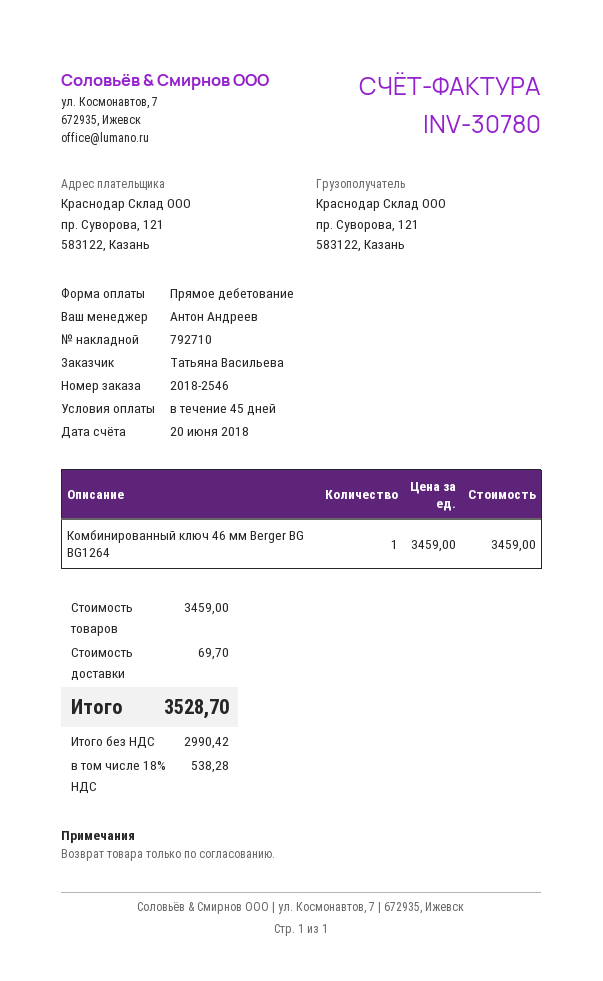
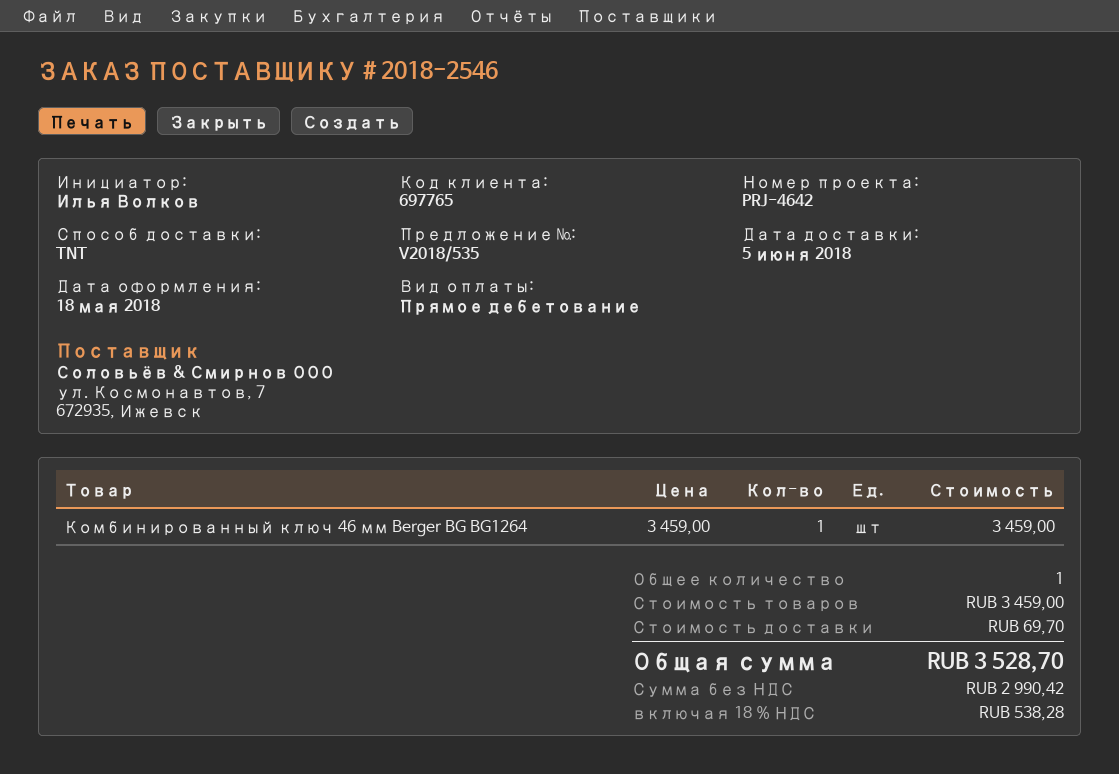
ordered by: Татьяна Васильева -> Илья Волков

